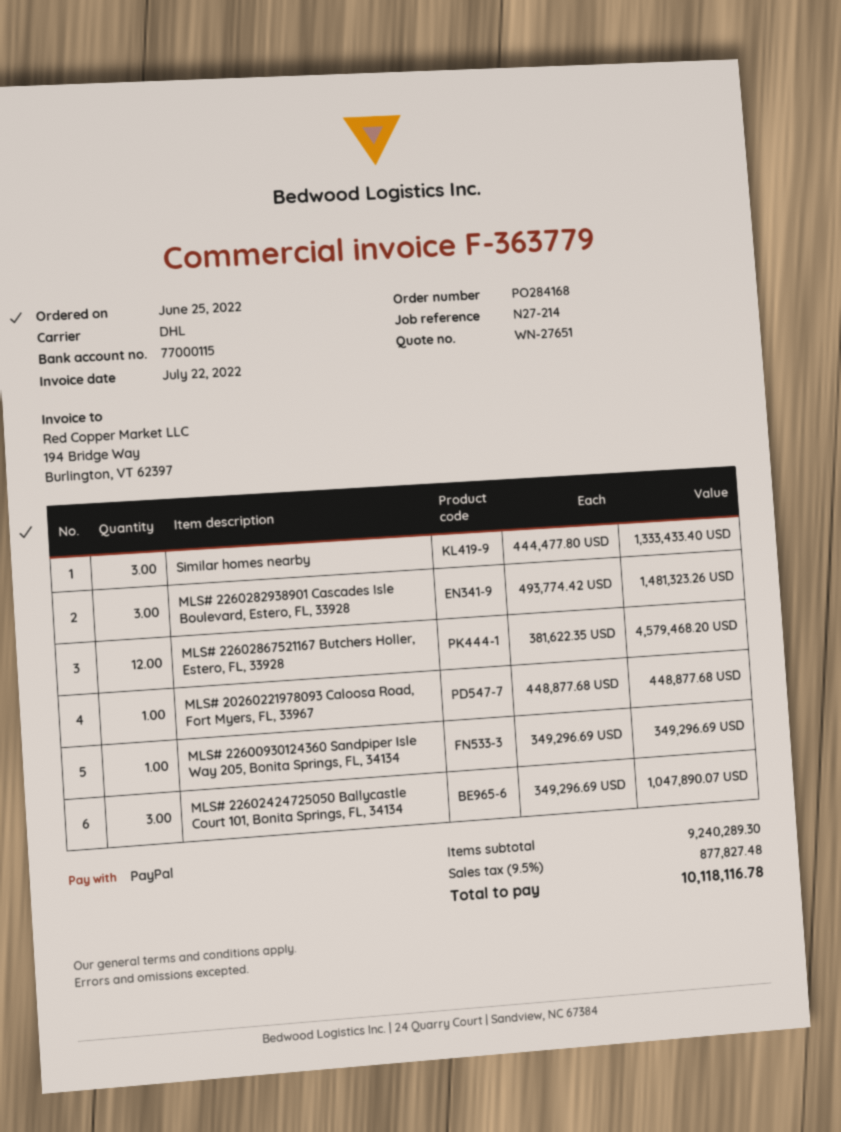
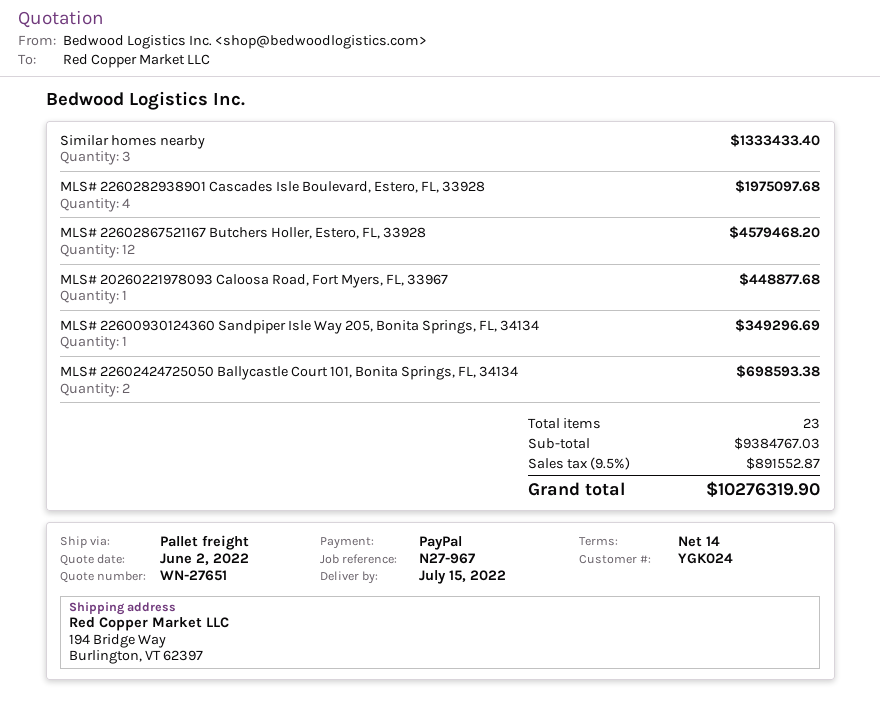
reference: N27-214 -> N27-967
shipping method: DHL -> pallet freight
MLS# 2260282938901 Cascades Isle Boulevard, Estero, FL, 33928: 3 for 1481323.26 -> 4 for 1975097.68
MLS# 22602424725050 Ballycastle Court 101, Bonita Springs, FL, 34134: 3 for 1047890.07 -> 2 for 698593.38
subtotal: 9240289.30 -> 9384767.03
tax: 9.5% = 877827.48 -> 9.5% = 891552.87
total: 10118116.78 -> 10276319.90

